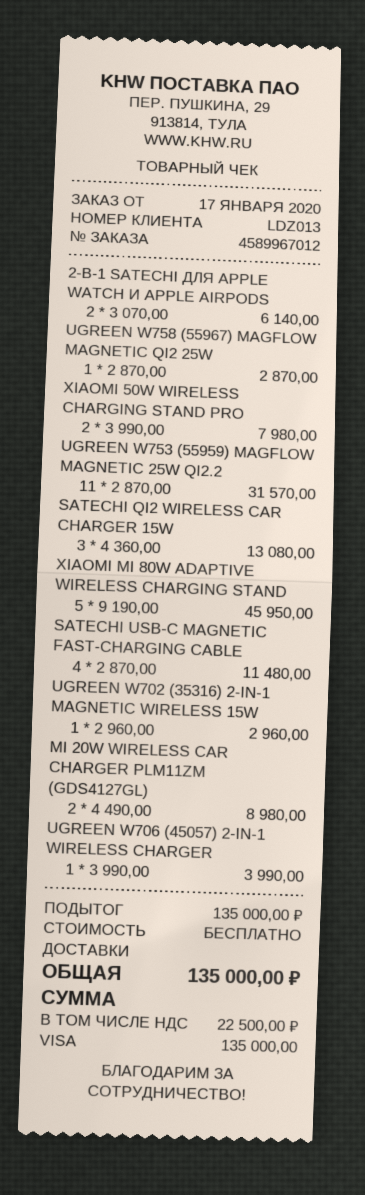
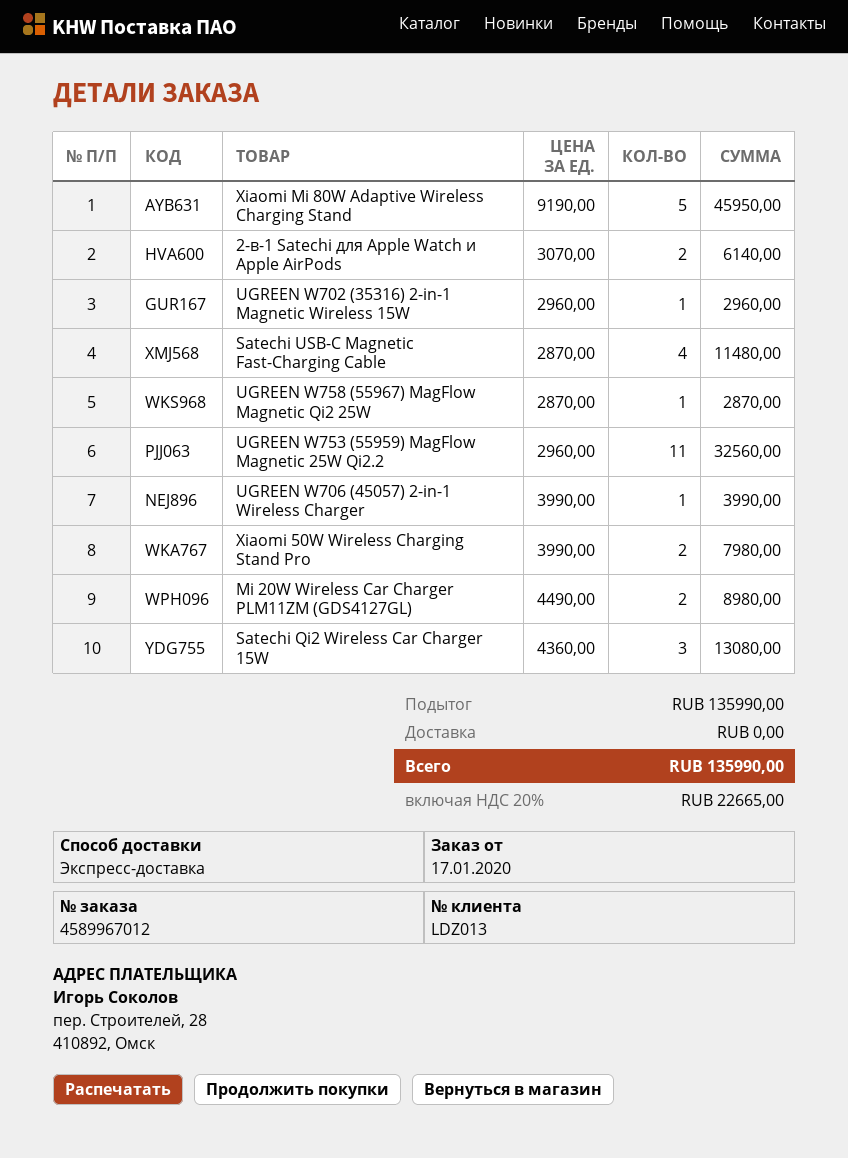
UGREEN W753 (55959) MAGFLOW MAGNETIC 25W QI2.2: 11 x 2870.00 = 31570.00 -> 11 x 2960.00 = 32560.00
subtotal: 135000.00 -> 135990.00
tax: 22500.00 -> 22665.00
total: 135000.00 -> 135990.00

